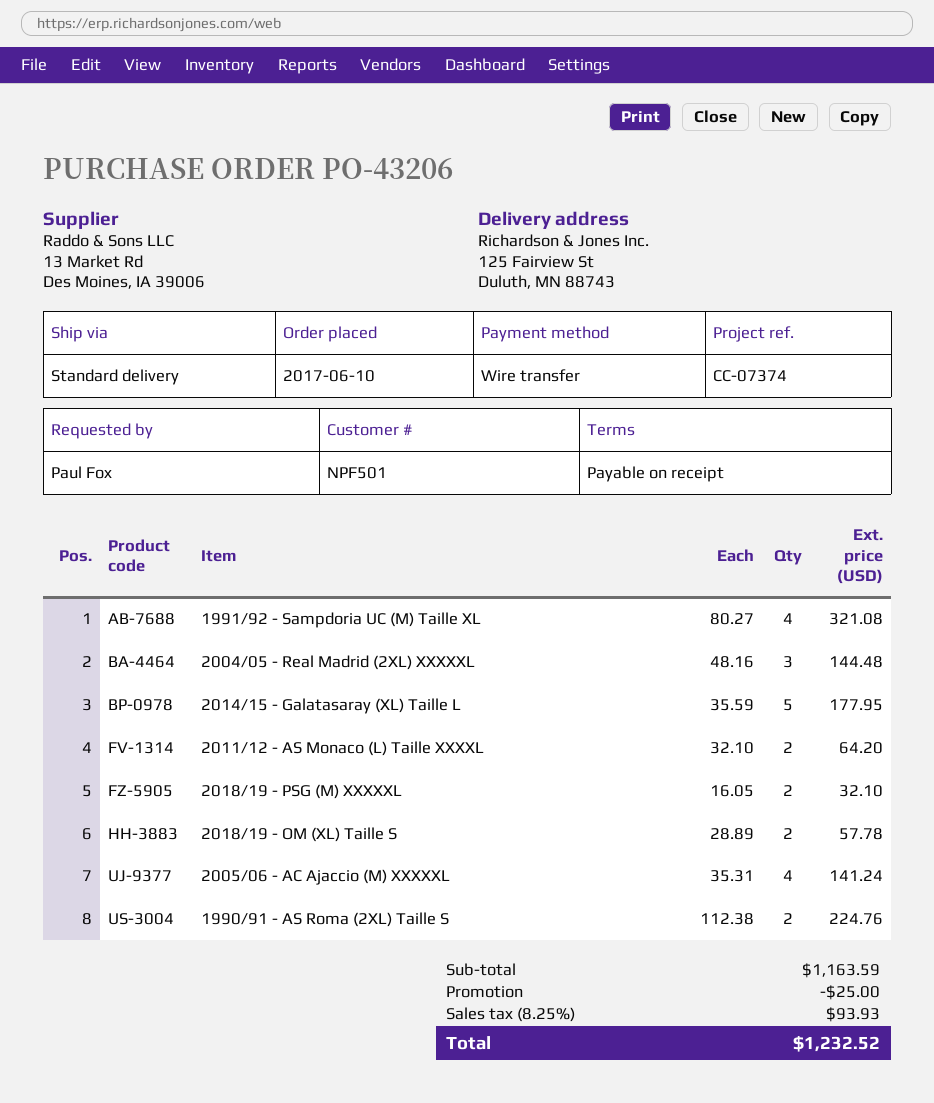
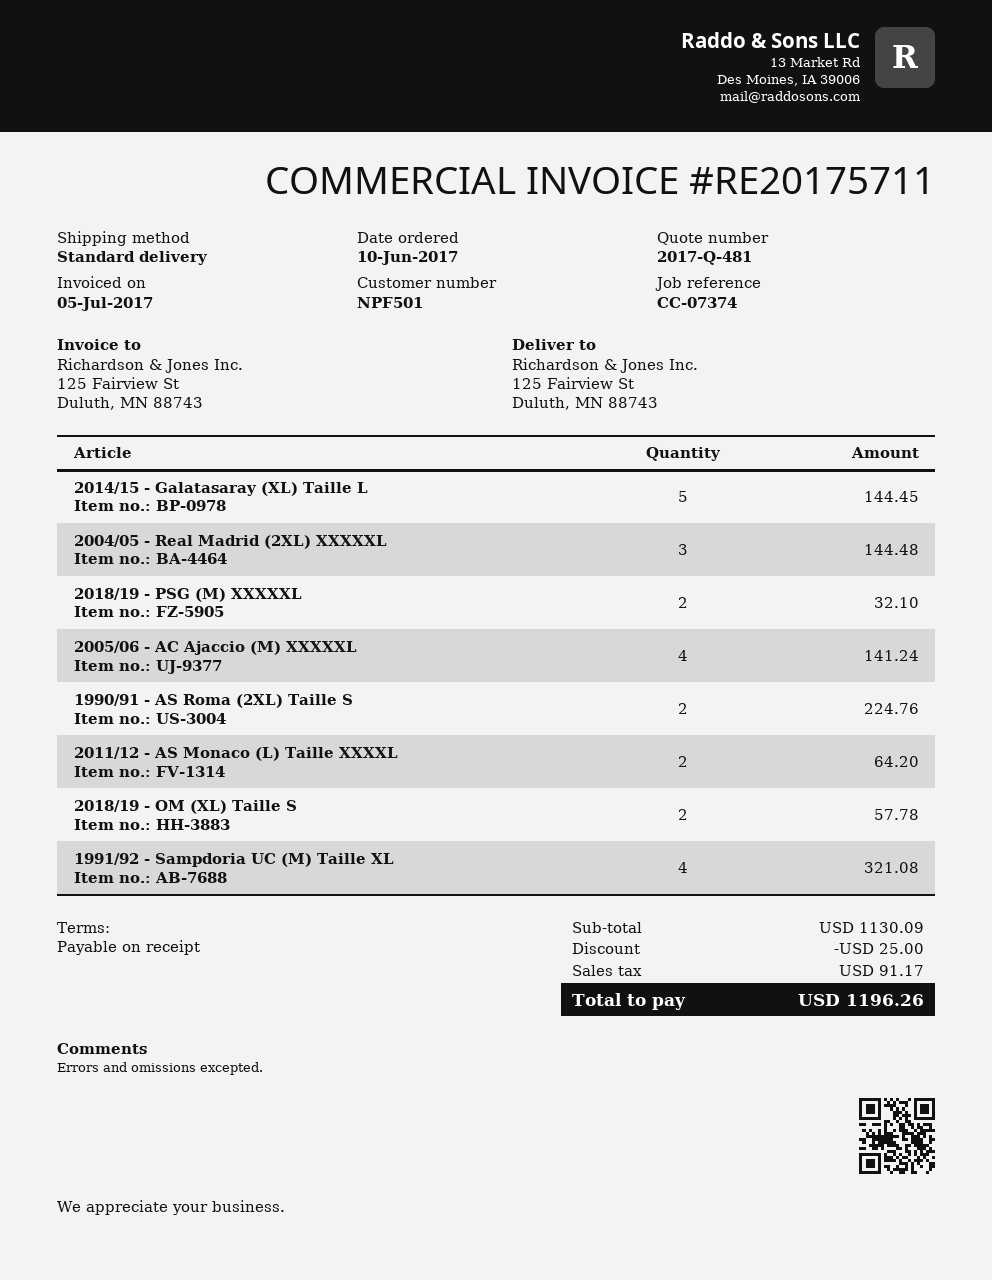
2014/15 - Galatasaray (XL) Taille L: 5 for 177.95 -> 5 for 144.45
subtotal: 1163.59 -> 1130.09
tax: 93.93 -> 91.17
total: 1232.52 -> 1196.26

